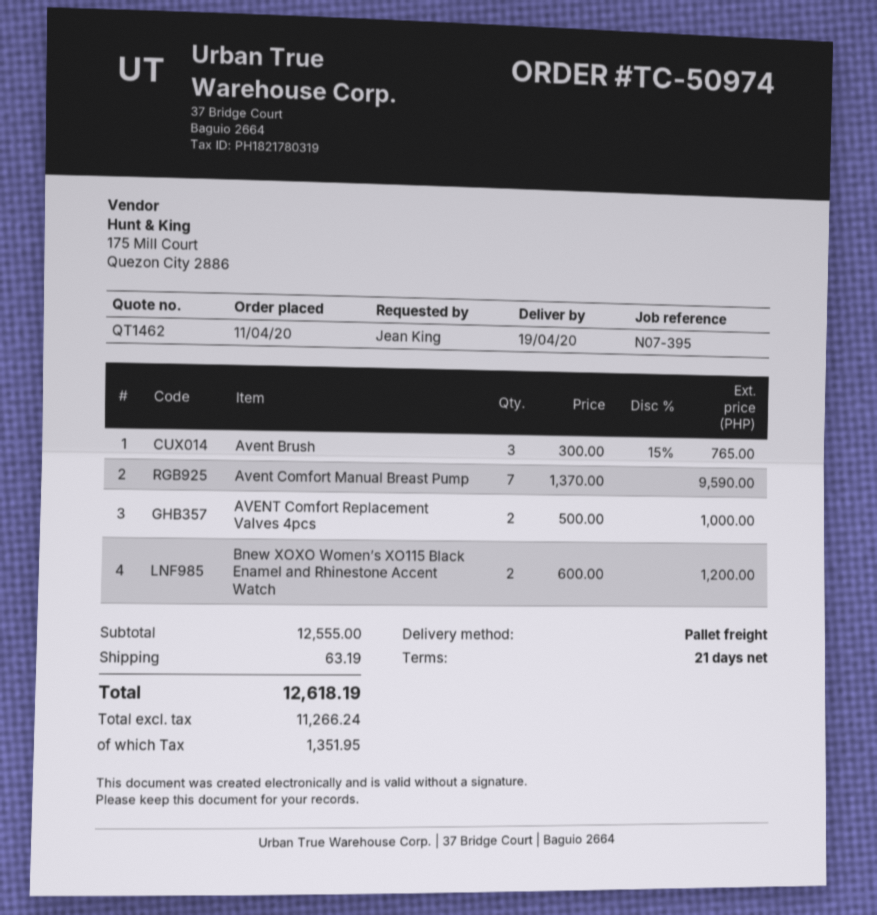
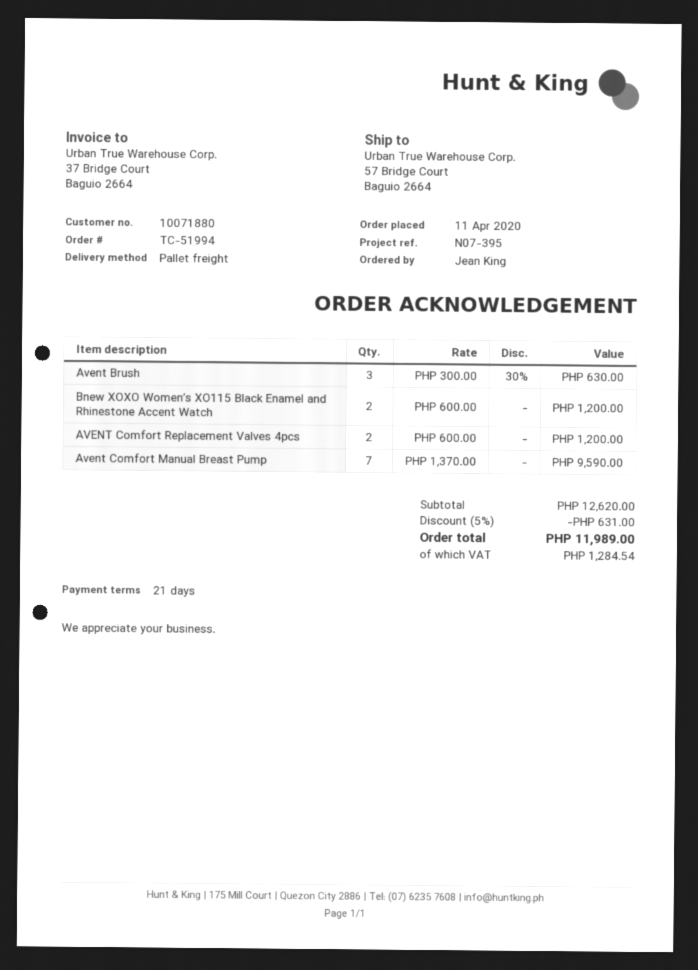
order number: TC-50974 -> TC-51994
Avent Brush: 3 x 300.00 - 15% = 765.00 -> 3 x 300.00 - 30% = 630.00
AVENT Comfort Replacement Valves 4pcs: 2 x 500.00 = 1000.00 -> 2 x 600.00 = 1200.00
subtotal: 12555.00 -> 12620.00
discount: none -> 5% = 631.00
shipping: 63.19 -> none
tax: 1351.95 -> 1284.54
total: 12618.19 -> 11989.00

